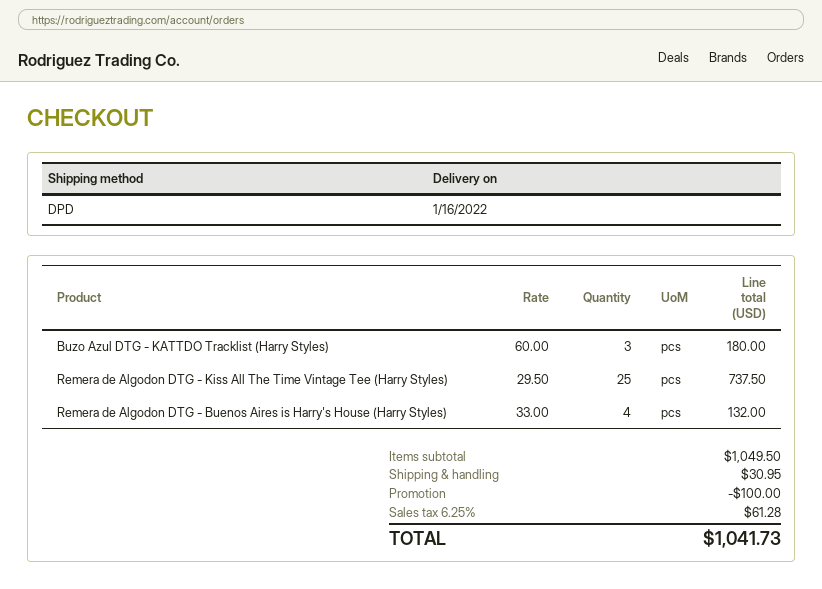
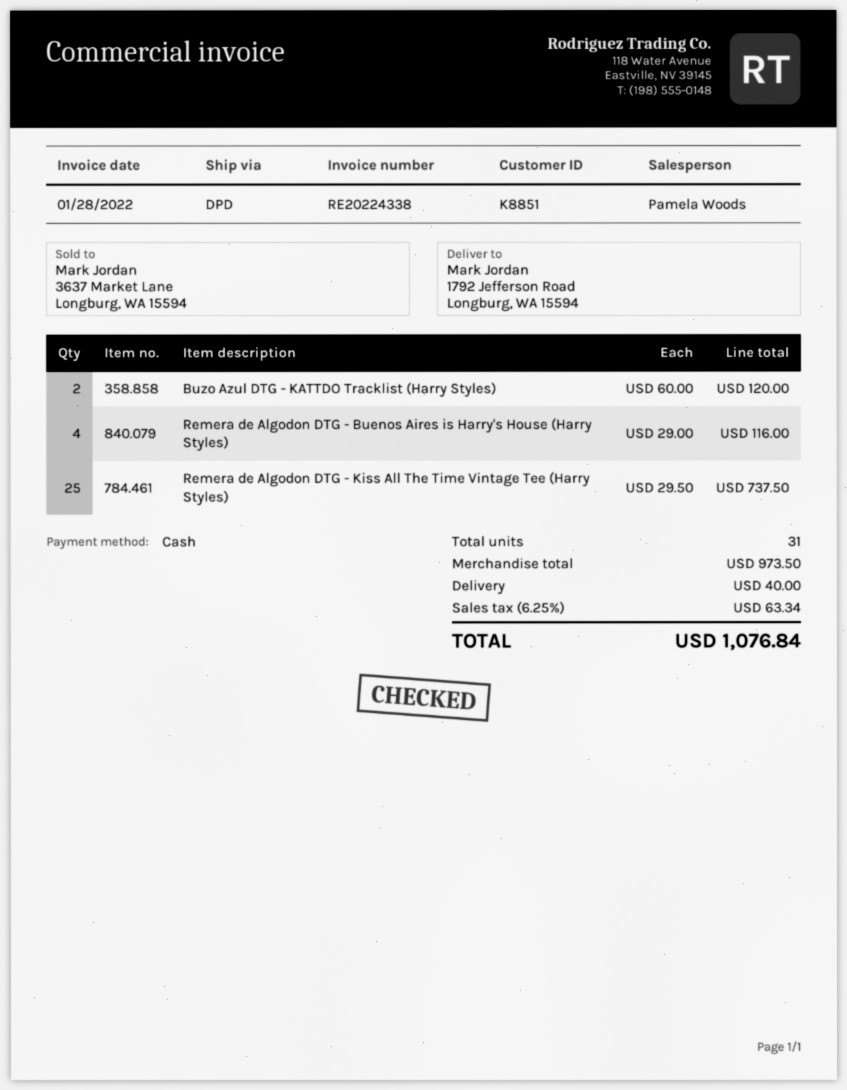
Buzo Azul DTG - KATTDO Tracklist (Harry Styles): 3 x 60.00 = 180.00 -> 2 x 60.00 = 120.00
Remera de Algodon DTG - Buenos Aires is Harry's House (Harry Styles): 4 x 33.00 = 132.00 -> 4 x 29.00 = 116.00
subtotal: 1049.50 -> 973.50
discount: 100.00 -> none
shipping: 30.95 -> 40.00
tax: 6.25% = 61.28 -> 6.25% = 63.34
total: 1041.73 -> 1076.84

